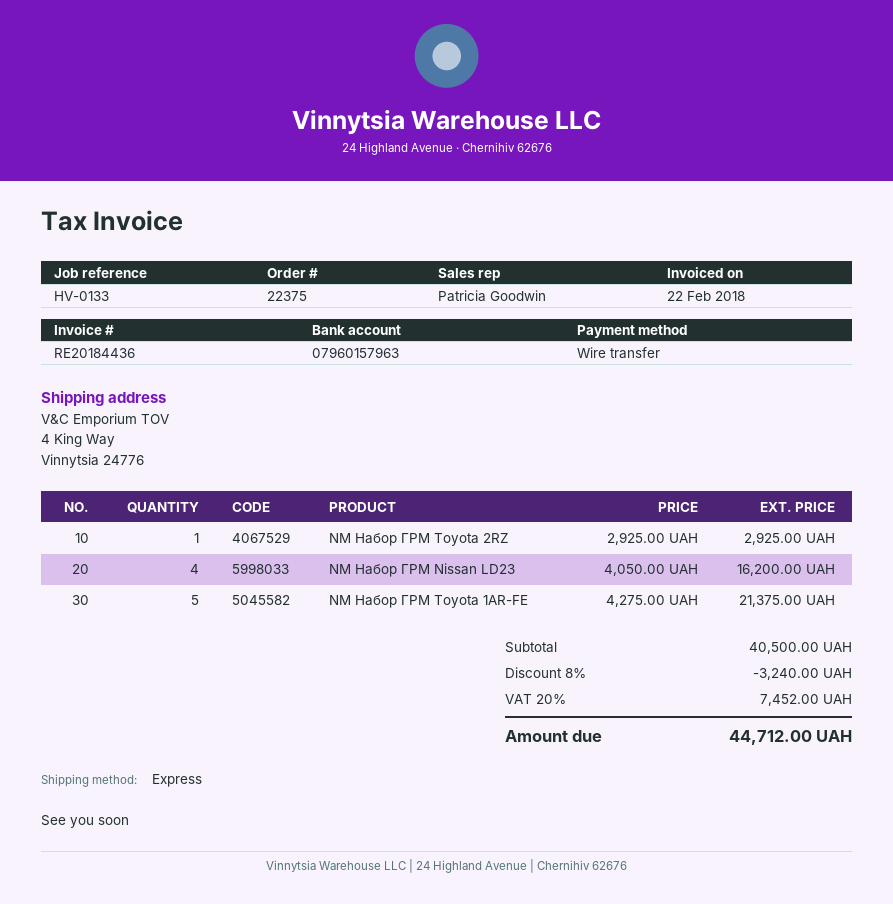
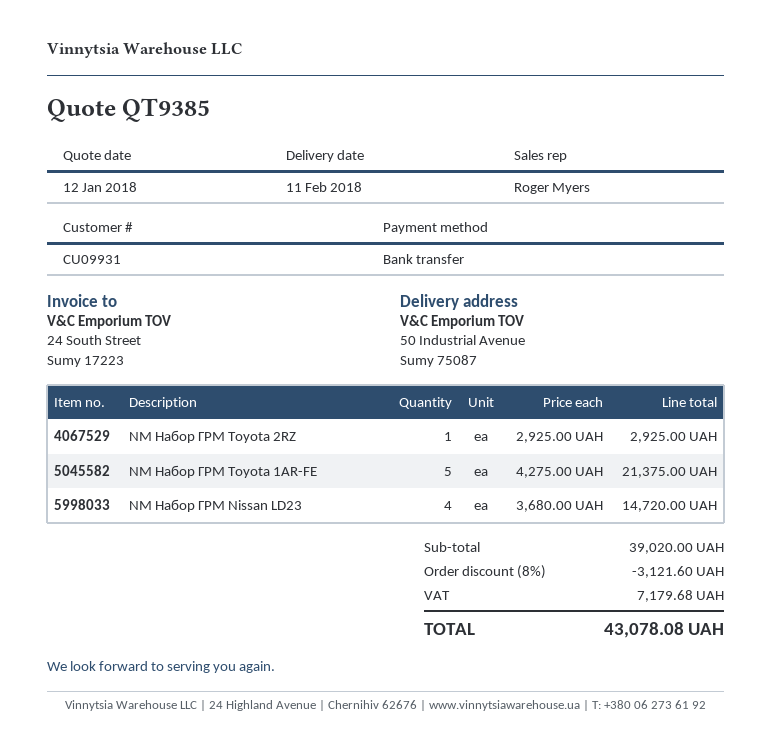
sales rep: Patricia Goodwin -> Roger Myers
ship to: 4 King Way, Vinnytsia 24776 -> 50 Industrial Avenue, Sumy 75087
NM Набор ГРМ Nissan LD23: 4 x 4050.00 = 16200.00 -> 4 x 3680.00 = 14720.00
subtotal: 40500.00 -> 39020.00
discount: 8% = 3240.00 -> 8% = 3121.60
tax: 7452.00 -> 7179.68
total: 44712.00 -> 43078.08

